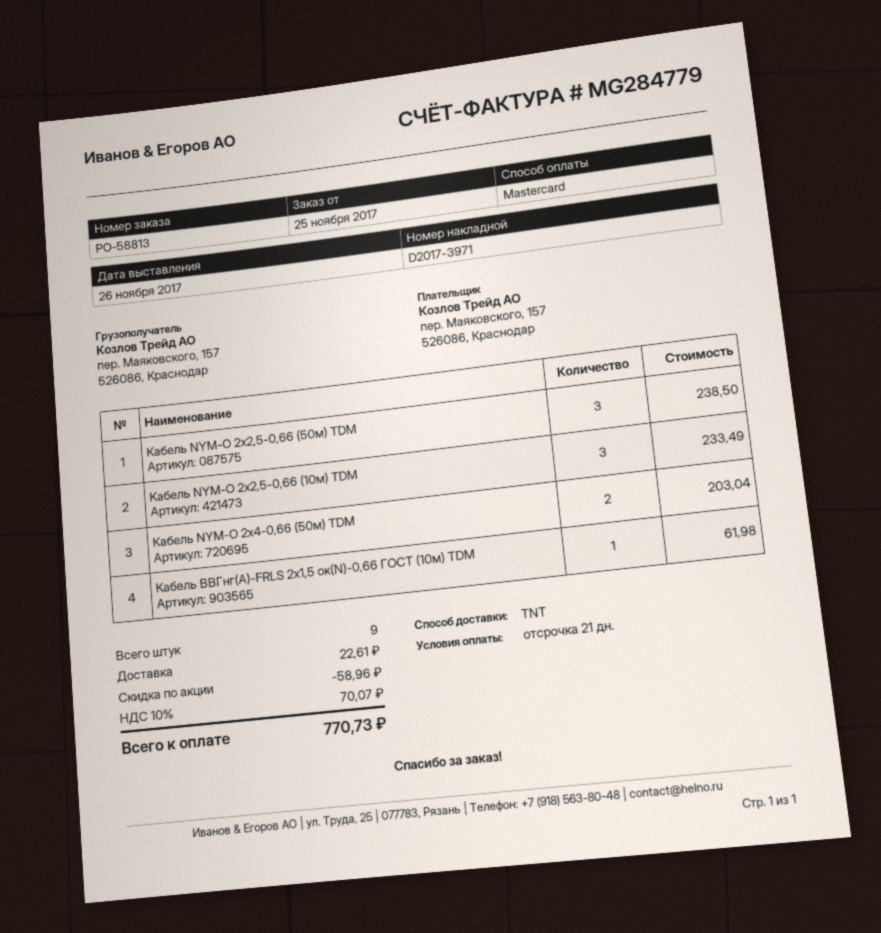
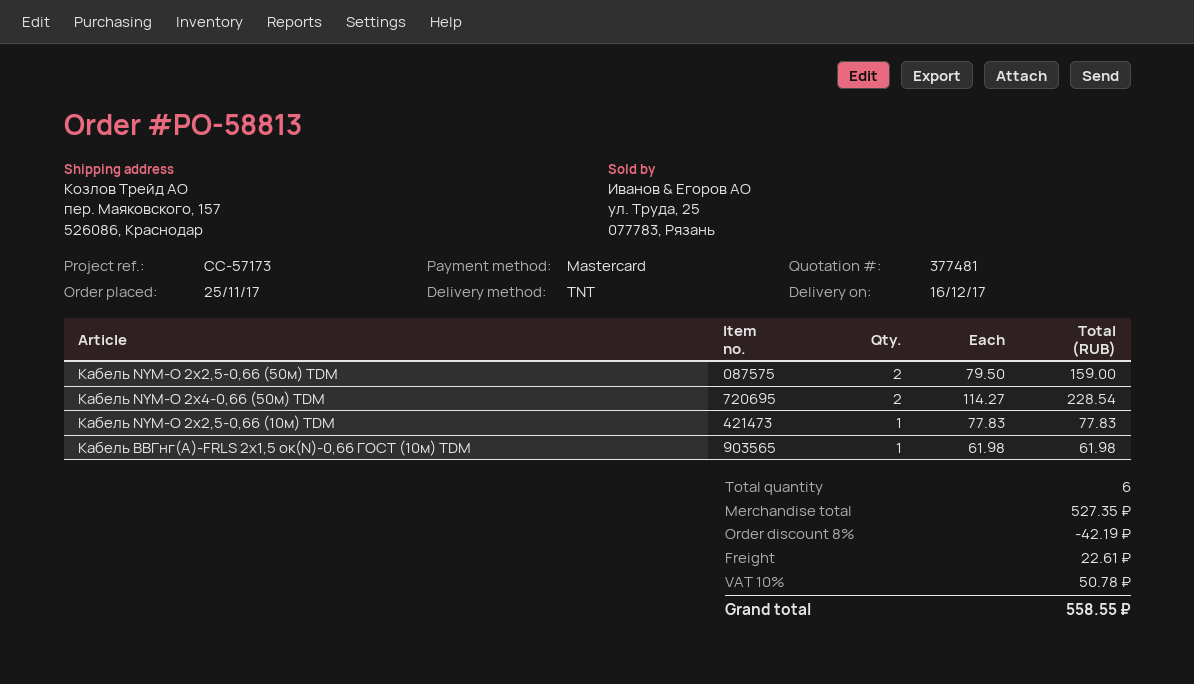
Кабель NYM-O 2х2,5-0,66 (50м) TDM: 3 for 238.50 -> 2 for 159.00
Кабель NYM-O 2х2,5-0,66 (10м) TDM: 3 for 233.49 -> 1 for 77.83
Кабель NYM-O 2х4-0,66 (50м) TDM: 2 for 203.04 -> 2 for 228.54
total quantity: 9 -> 6
discount: 58.96 -> 42.19
tax: 10% = 70.07 -> 10% = 50.78
total: 770.73 -> 558.55

